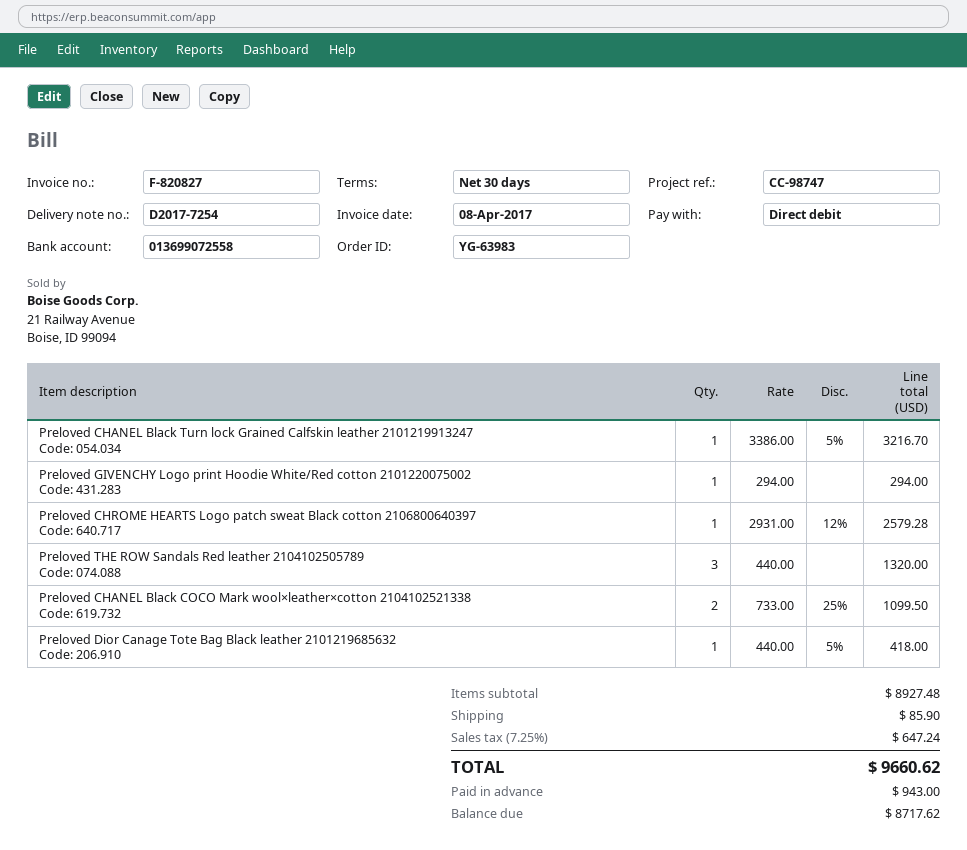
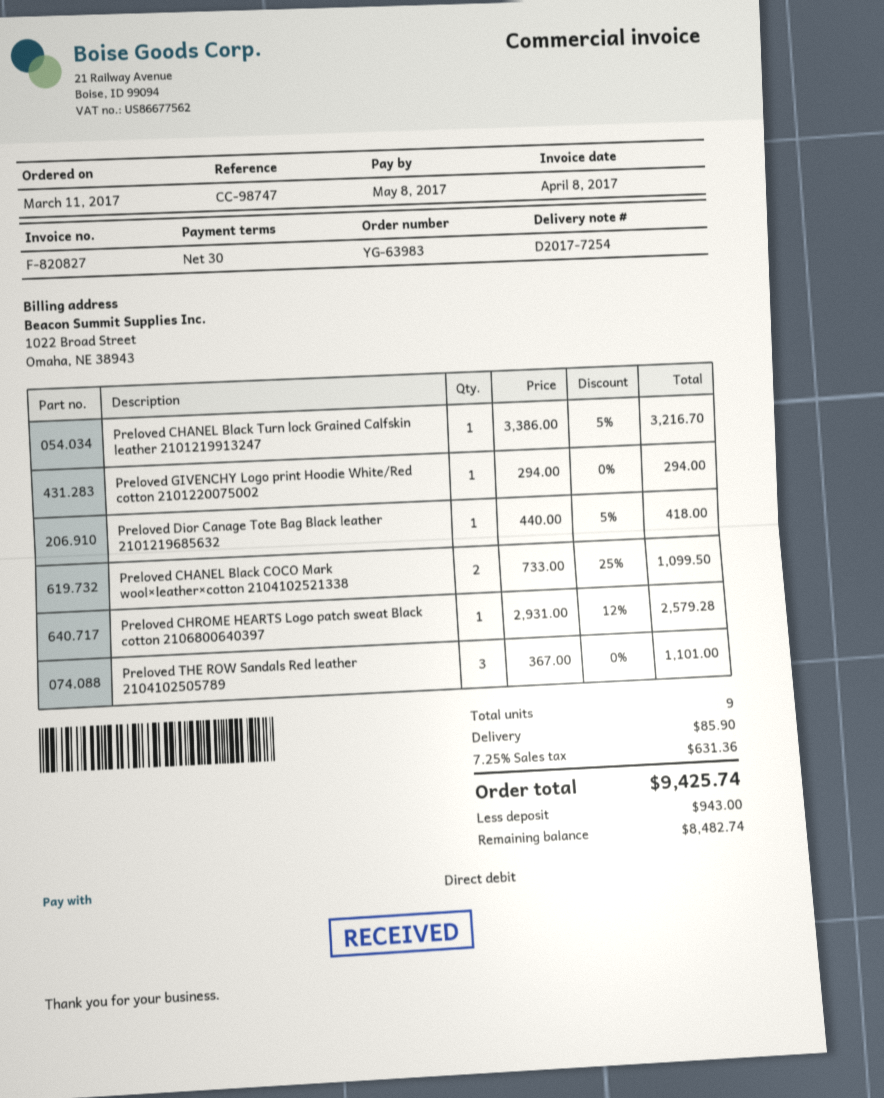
Preloved THE ROW Sandals Red leather 2104102505789: 3 x 440.00 = 1320.00 -> 3 x 367.00 = 1101.00
tax: 7.25% = 647.24 -> 7.25% = 631.36
total: 9660.62 -> 9425.74
balance: 8717.62 -> 8482.74

